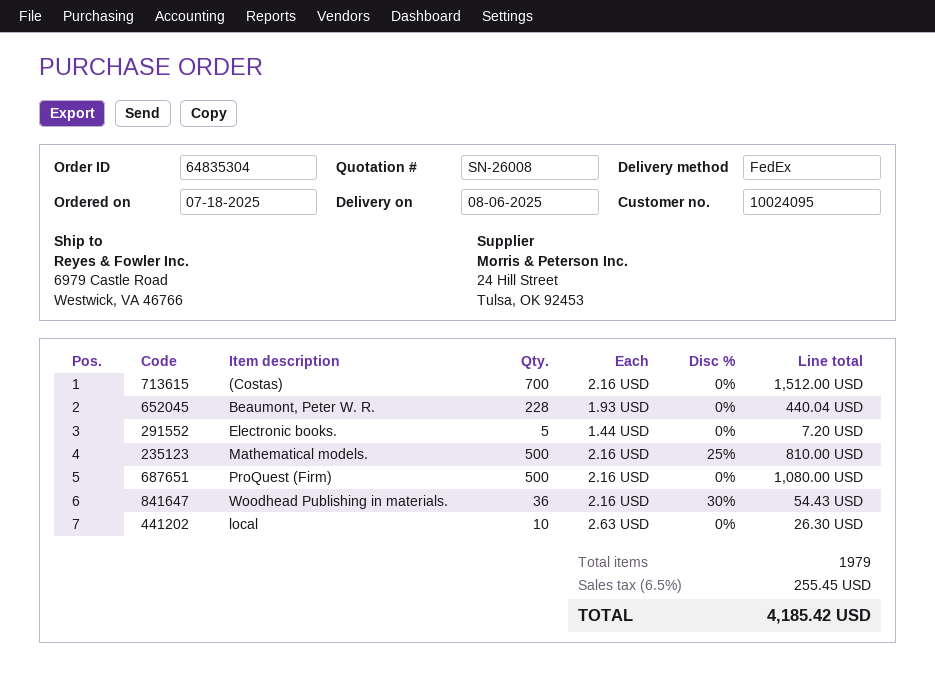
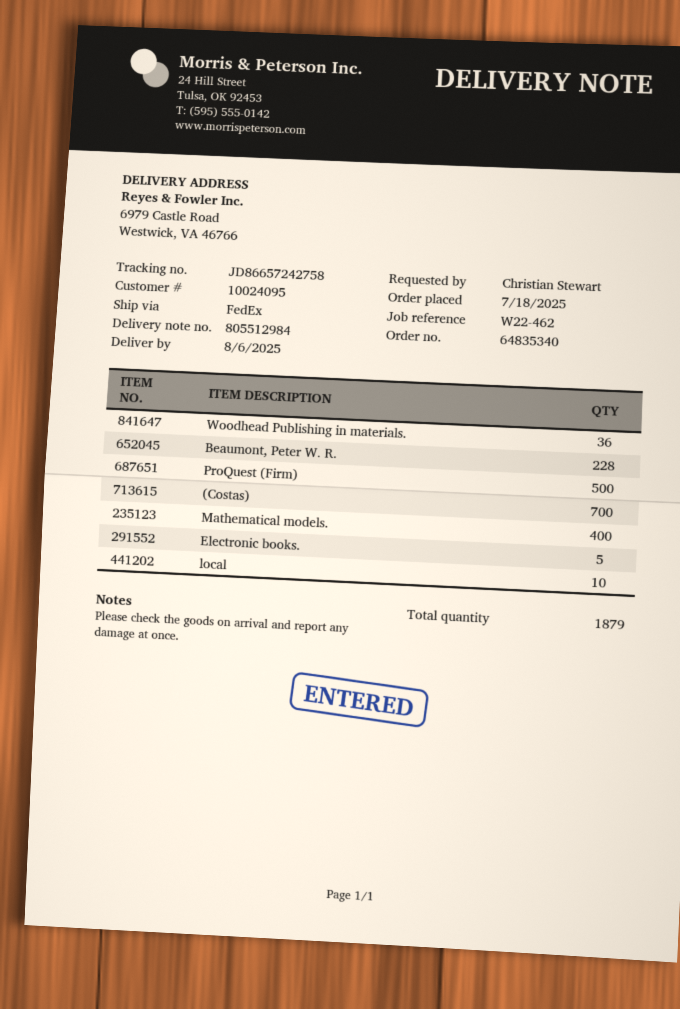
order number: 64835304 -> 64835340
Mathematical models.: 500 -> 400
total quantity: 1979 -> 1879

